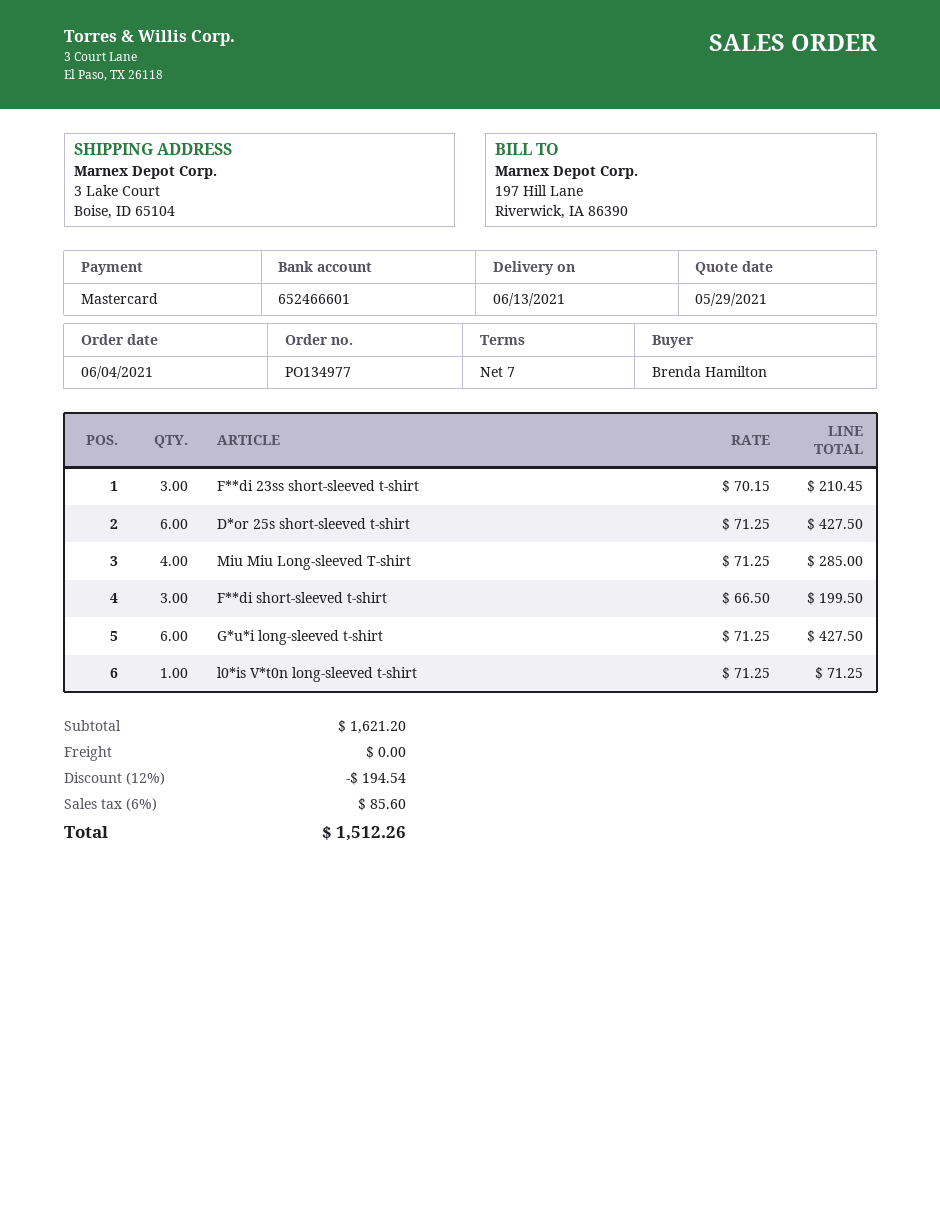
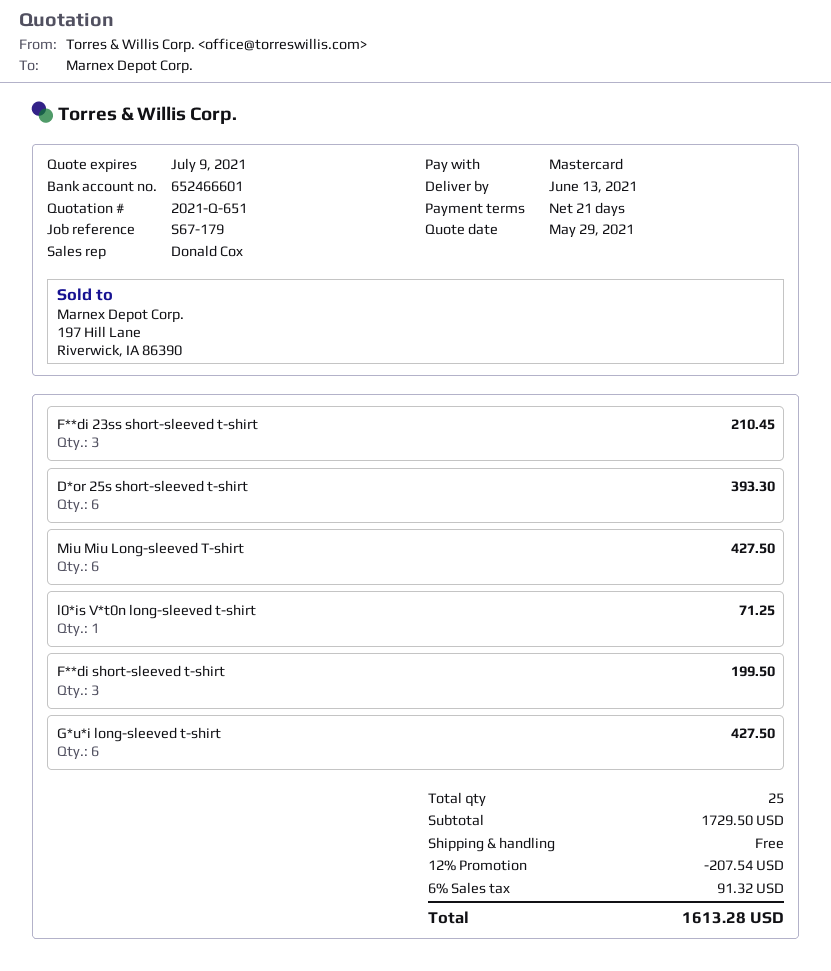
payment terms: 7 days -> 21 days
D*or 25s short-sleeved t-shirt: 6 for 427.50 -> 6 for 393.30
Miu Miu Long-sleeved T-shirt: 4 for 285.00 -> 6 for 427.50
subtotal: 1621.20 -> 1729.50
discount: 12% = 194.54 -> 12% = 207.54
tax: 6% = 85.60 -> 6% = 91.32
total: 1512.26 -> 1613.28

